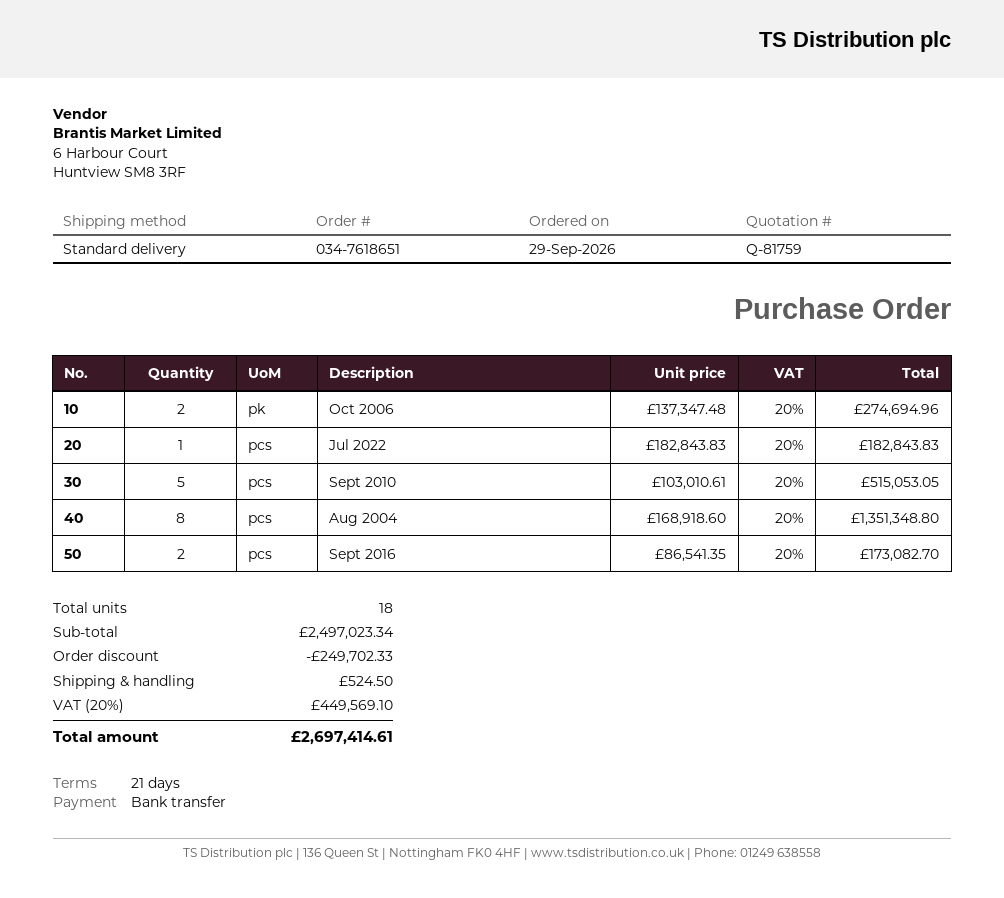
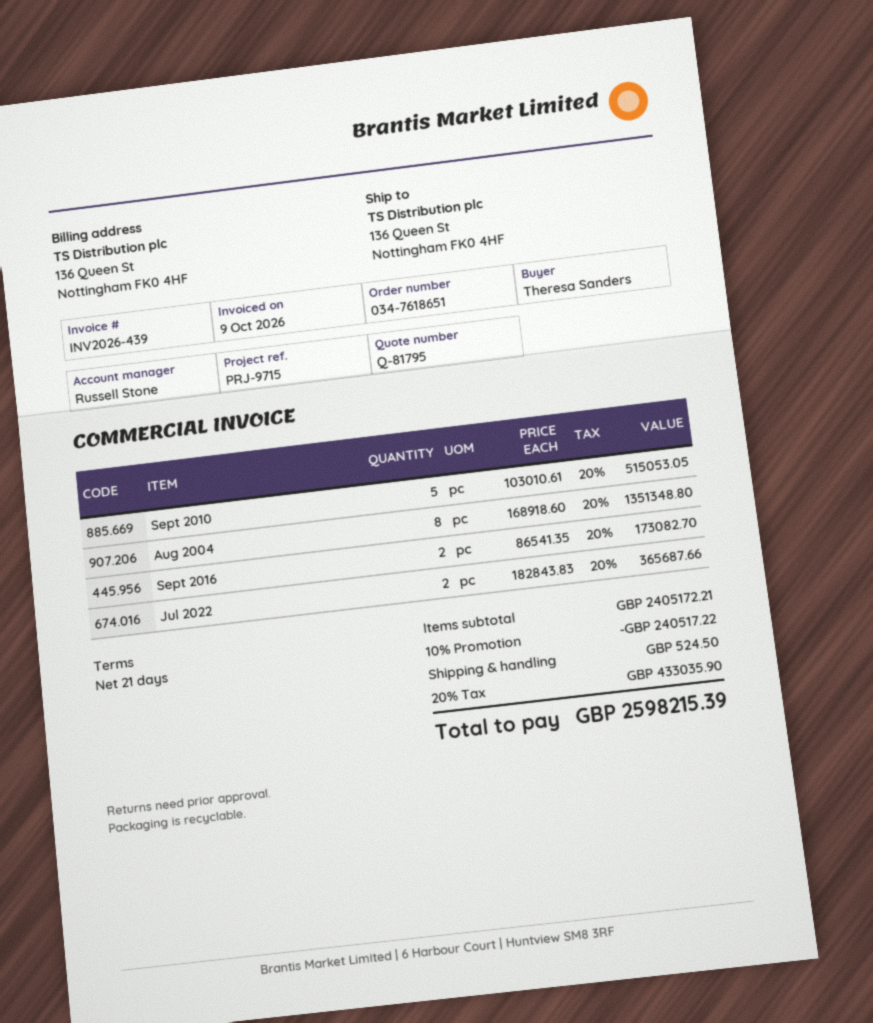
quote number: Q-81759 -> Q-81795
Oct 2006: 2 x 137347.48 = 274694.96 -> none
Jul 2022: 1 x 182843.83 = 182843.83 -> 2 x 182843.83 = 365687.66
subtotal: 2497023.34 -> 2405172.21
discount: 249702.33 -> 240517.22
tax: 20% = 449569.10 -> 20% = 433035.90
total: 2697414.61 -> 2598215.39

